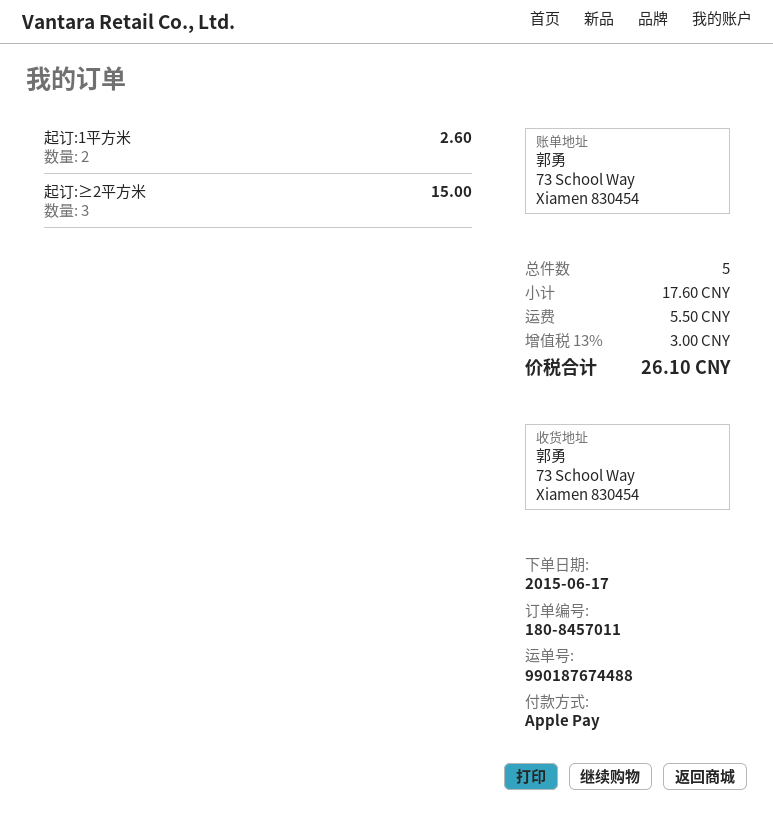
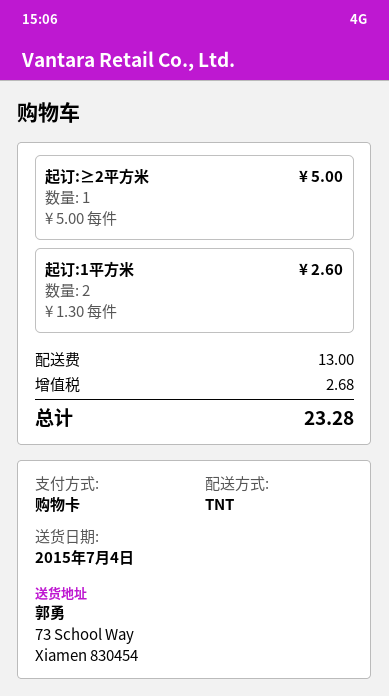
payment method: Apple Pay -> gift card
起订:≥2平方米: 3 for 15.00 -> 1 for 5.00
shipping: 5.50 -> 13.00
tax: 3.00 -> 2.68
total: 26.10 -> 23.28

